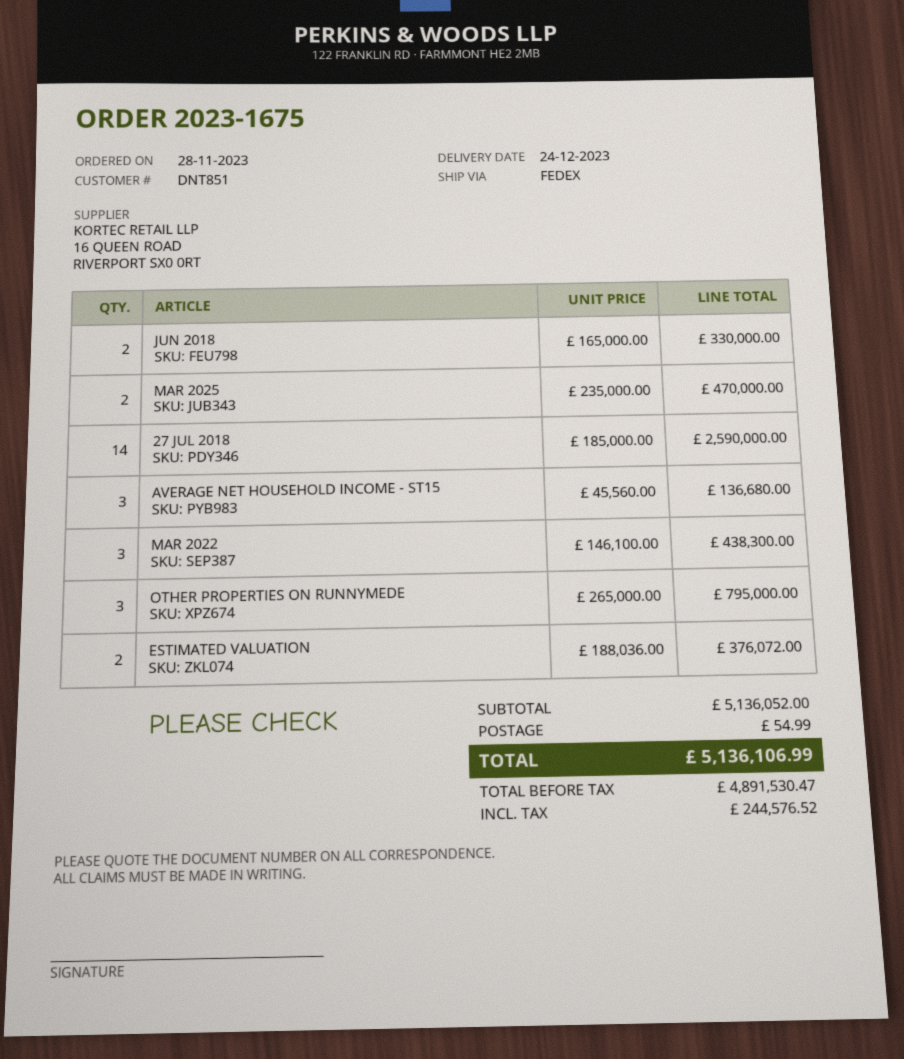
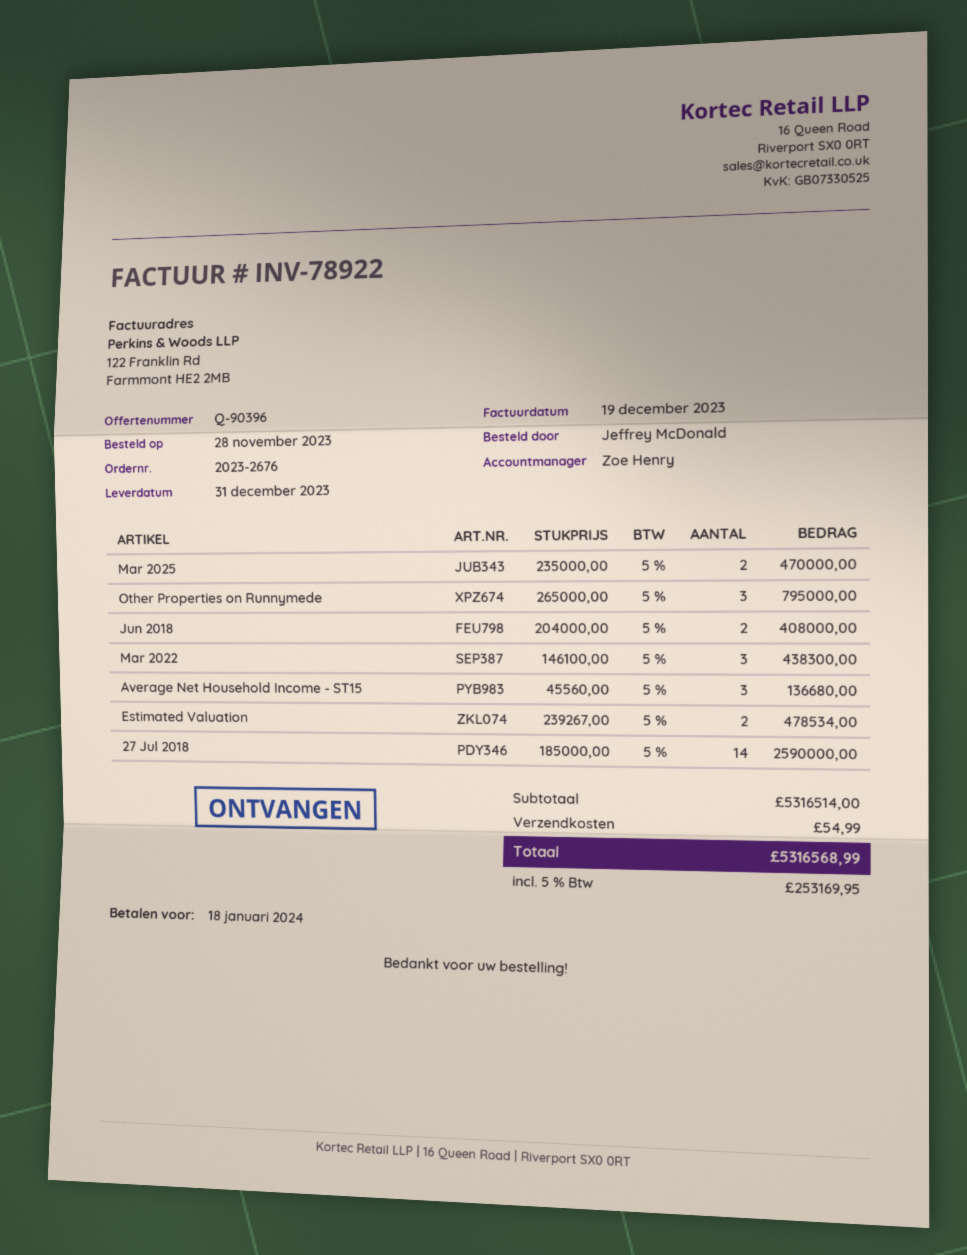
order number: 2023-1675 -> 2023-2676
delivery date: 2023-12-24 -> 2023-12-31
JUN 2018: 2 x 165000.00 = 330000.00 -> 2 x 204000.00 = 408000.00
ESTIMATED VALUATION: 2 x 188036.00 = 376072.00 -> 2 x 239267.00 = 478534.00
subtotal: 5136052.00 -> 5316514.00
tax: 244576.52 -> 253169.95
total: 5136106.99 -> 5316568.99

